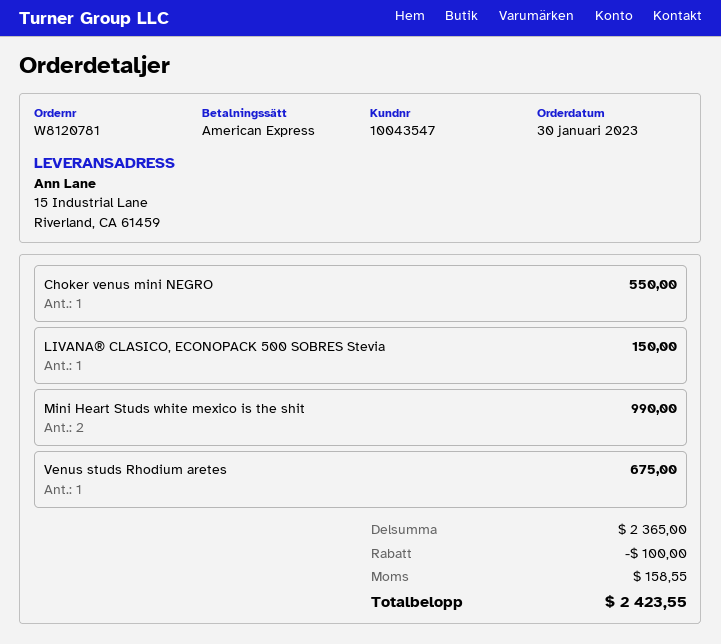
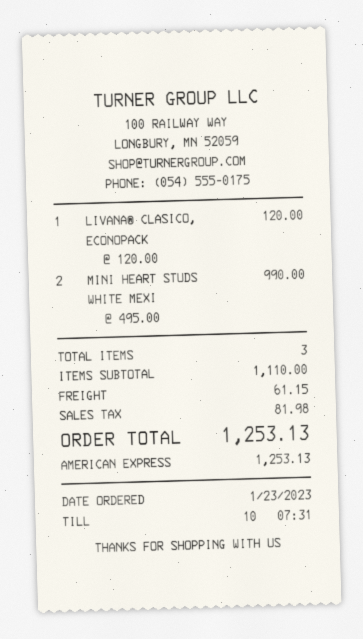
order date: 2023-01-30 -> 2023-01-23
Choker venus mini NEGRO: 1 for 550.00 -> none
LIVANA® CLASICO, ECONOPACK 500 SOBRES Stevia: 1 for 150.00 -> 1 for 120.00
Venus studs Rhodium aretes: 1 for 675.00 -> none
subtotal: 2365.00 -> 1110.00
discount: 100.00 -> none
shipping: none -> 61.15
tax: 158.55 -> 81.98
total: 2423.55 -> 1253.13

